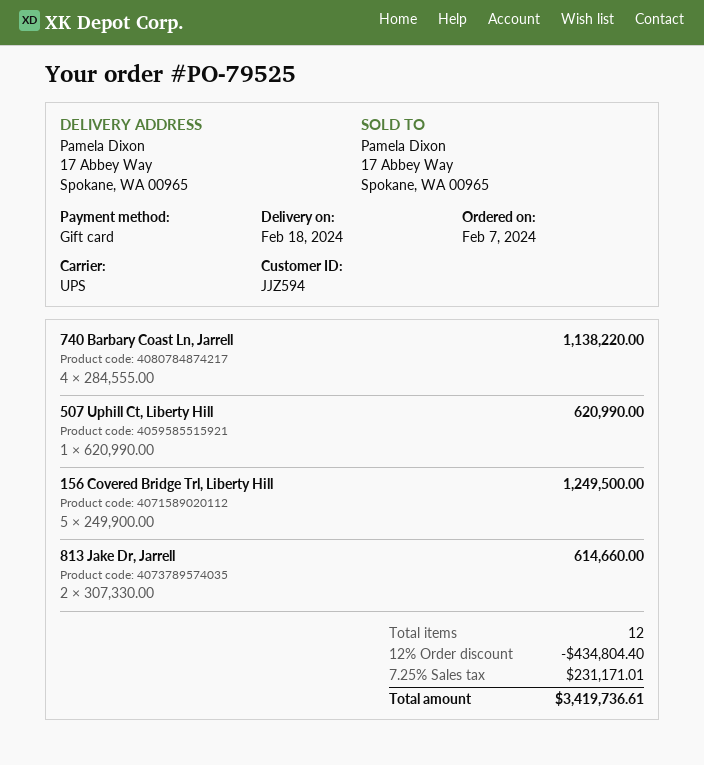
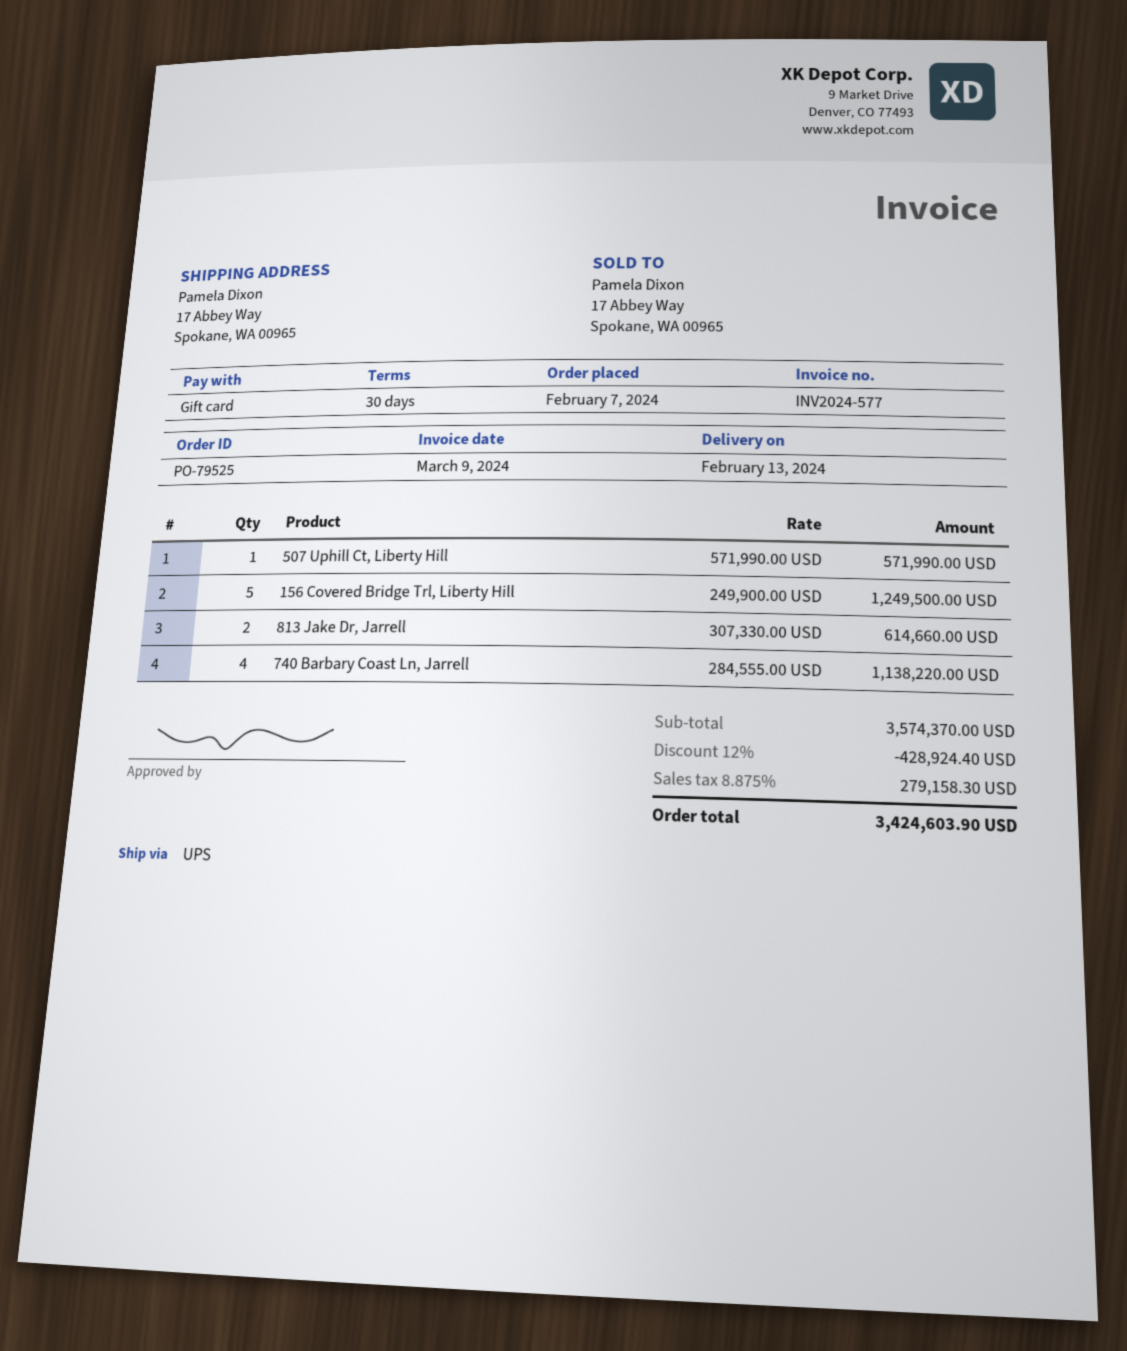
delivery date: 2024-02-18 -> 2024-02-13
507 Uphill Ct, Liberty Hill: 1 x 620990.00 = 620990.00 -> 1 x 571990.00 = 571990.00
discount: 12% = 434804.40 -> 12% = 428924.40
tax: 7.25% = 231171.01 -> 8.875% = 279158.30
total: 3419736.61 -> 3424603.90

